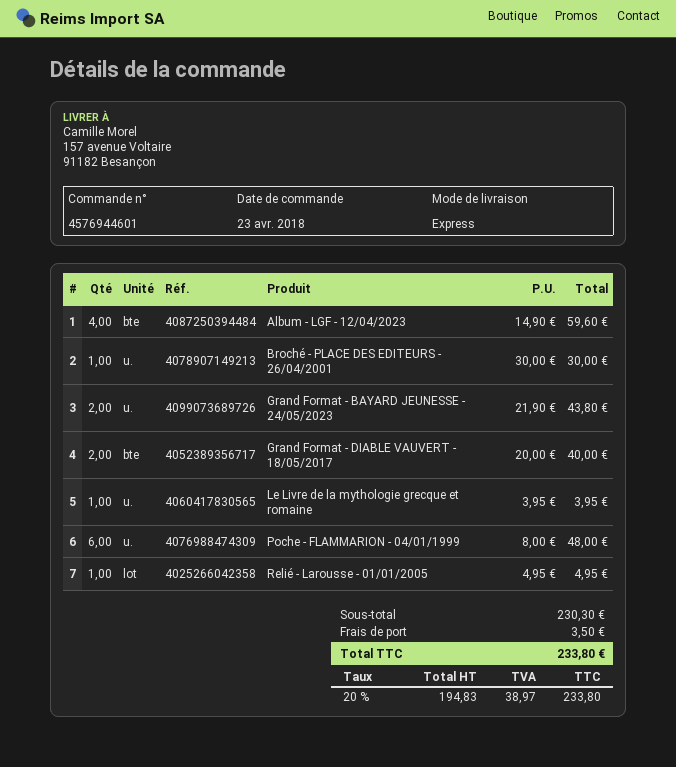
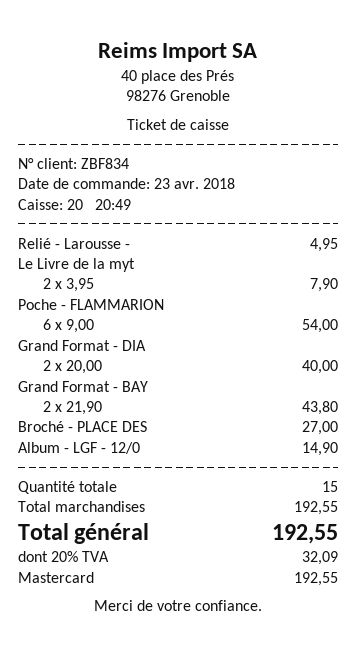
Album - LGF - 12/04/2023: 4 x 14.90 = 59.60 -> 1 x 14.90 = 14.90
Broché - PLACE DES EDITEURS - 26/04/2001: 1 x 30.00 = 30.00 -> 1 x 27.00 = 27.00
Le Livre de la mythologie grecque et romaine: 1 x 3.95 = 3.95 -> 2 x 3.95 = 7.90
Poche - FLAMMARION - 04/01/1999: 6 x 8.00 = 48.00 -> 6 x 9.00 = 54.00
subtotal: 230.30 -> 192.55
shipping: 3.50 -> none
tax: 20% = 38.97 -> 20% = 32.09
total: 233.80 -> 192.55

